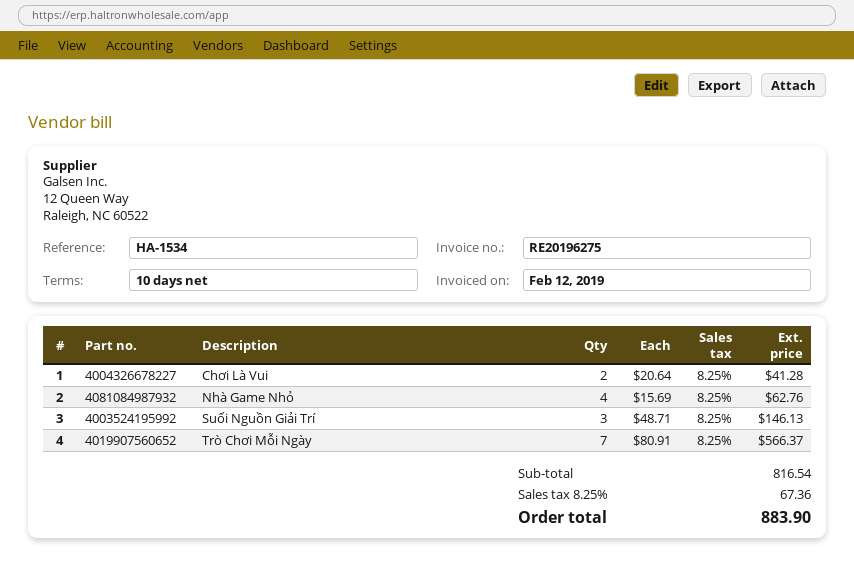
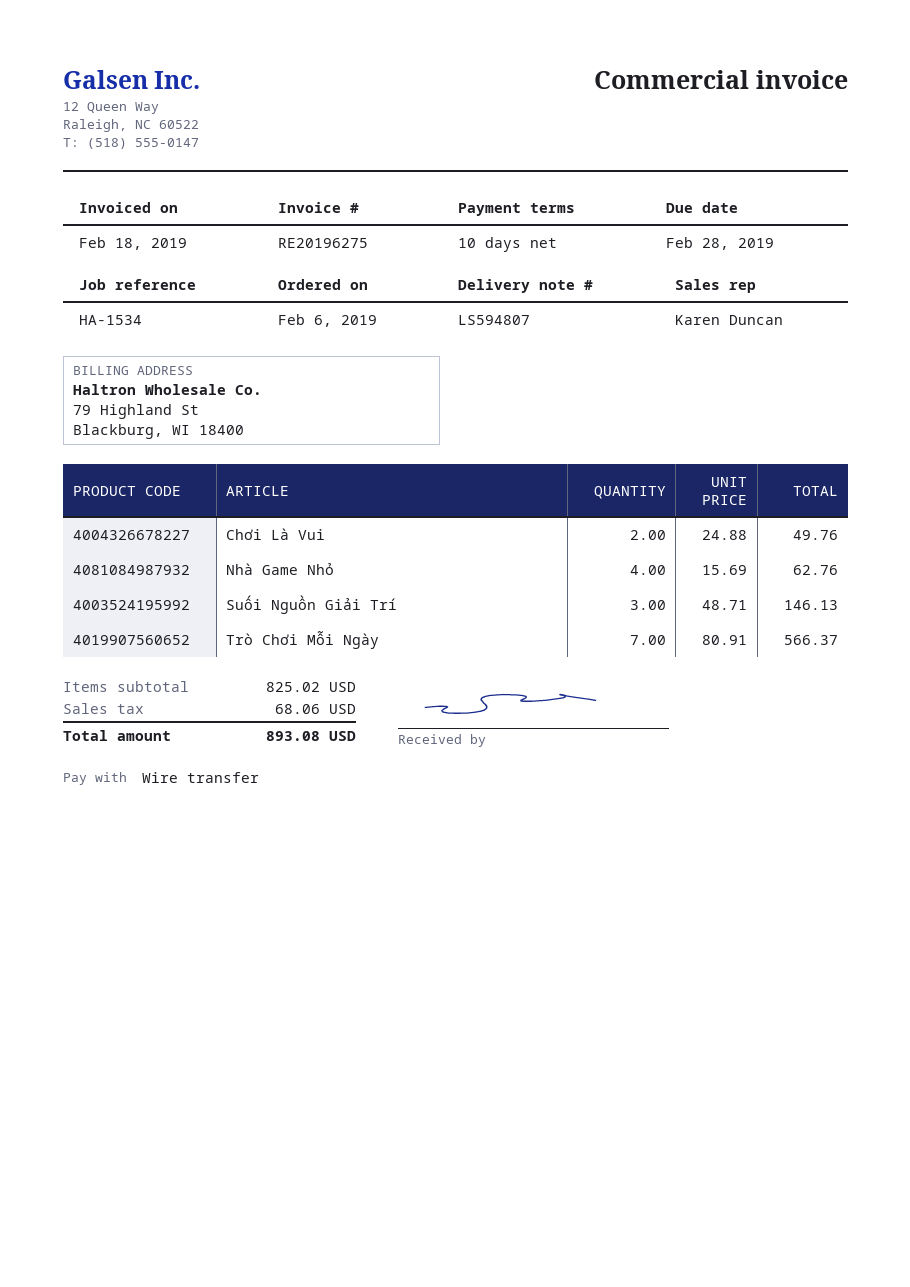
invoice date: 2019-02-12 -> 2019-02-18
Chơi Là Vui: 2 x 20.64 = 41.28 -> 2 x 24.88 = 49.76
subtotal: 816.54 -> 825.02
tax: 67.36 -> 68.06
total: 883.90 -> 893.08

